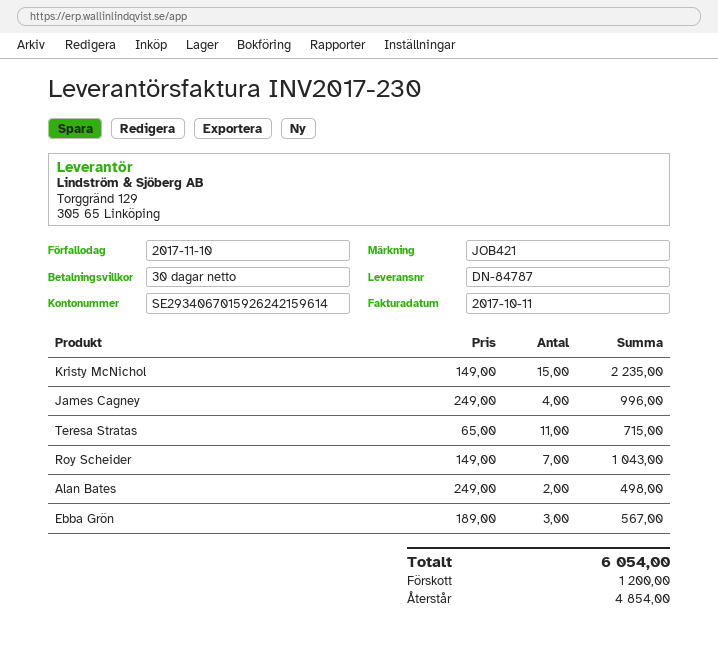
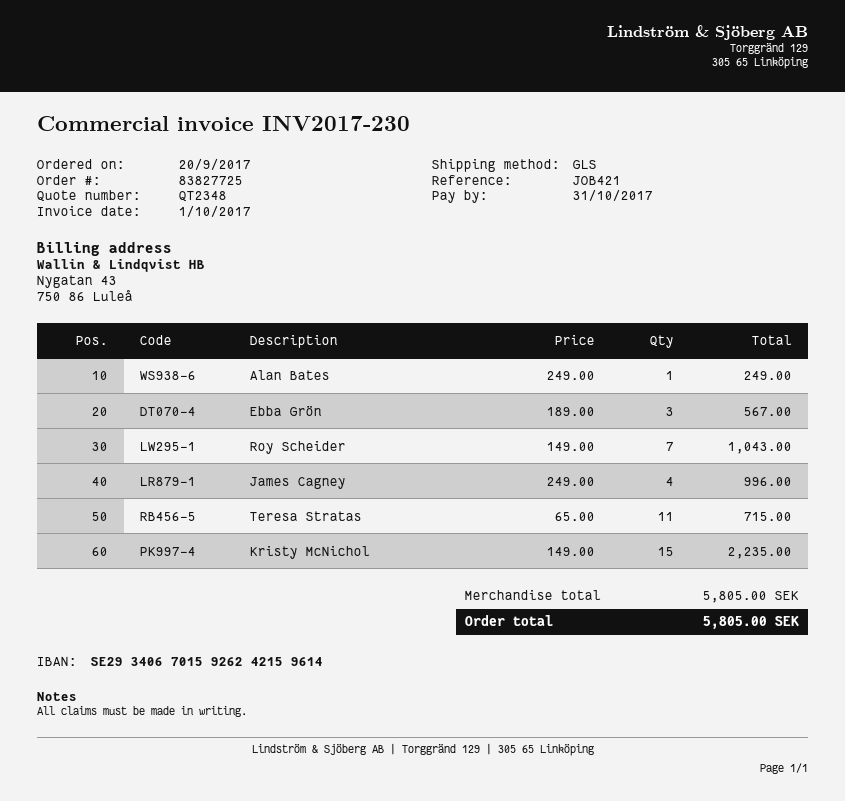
invoice date: 2017-10-11 -> 2017-10-01
due date: 2017-11-10 -> 2017-10-31
Alan Bates: 2 x 249.00 = 498.00 -> 1 x 249.00 = 249.00
total: 6054.00 -> 5805.00

